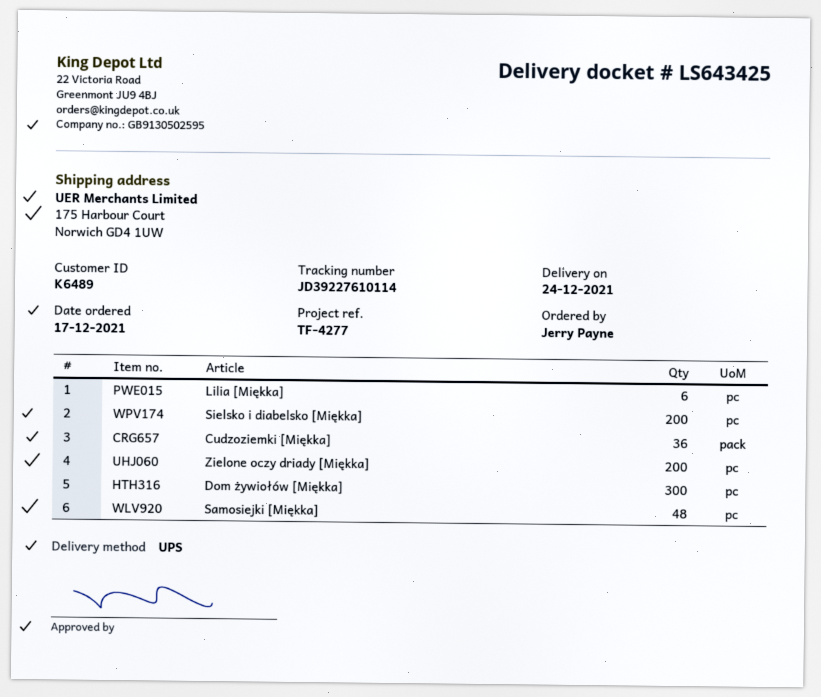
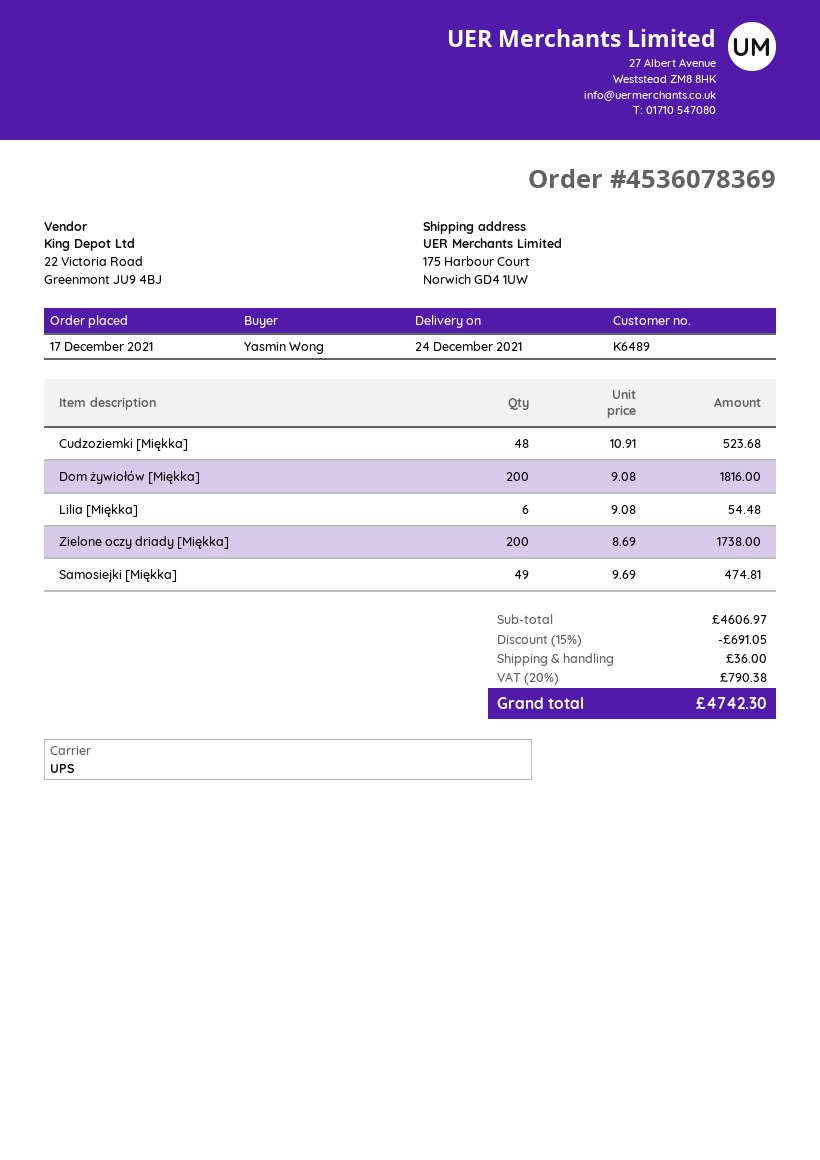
ordered by: Jerry Payne -> Yasmin Wong
Sielsko i diabelsko [Miękka]: 200 -> none
Cudzoziemki [Miękka]: 36 -> 48
Dom żywiołów [Miękka]: 300 -> 200
Samosiejki [Miękka]: 48 -> 49

